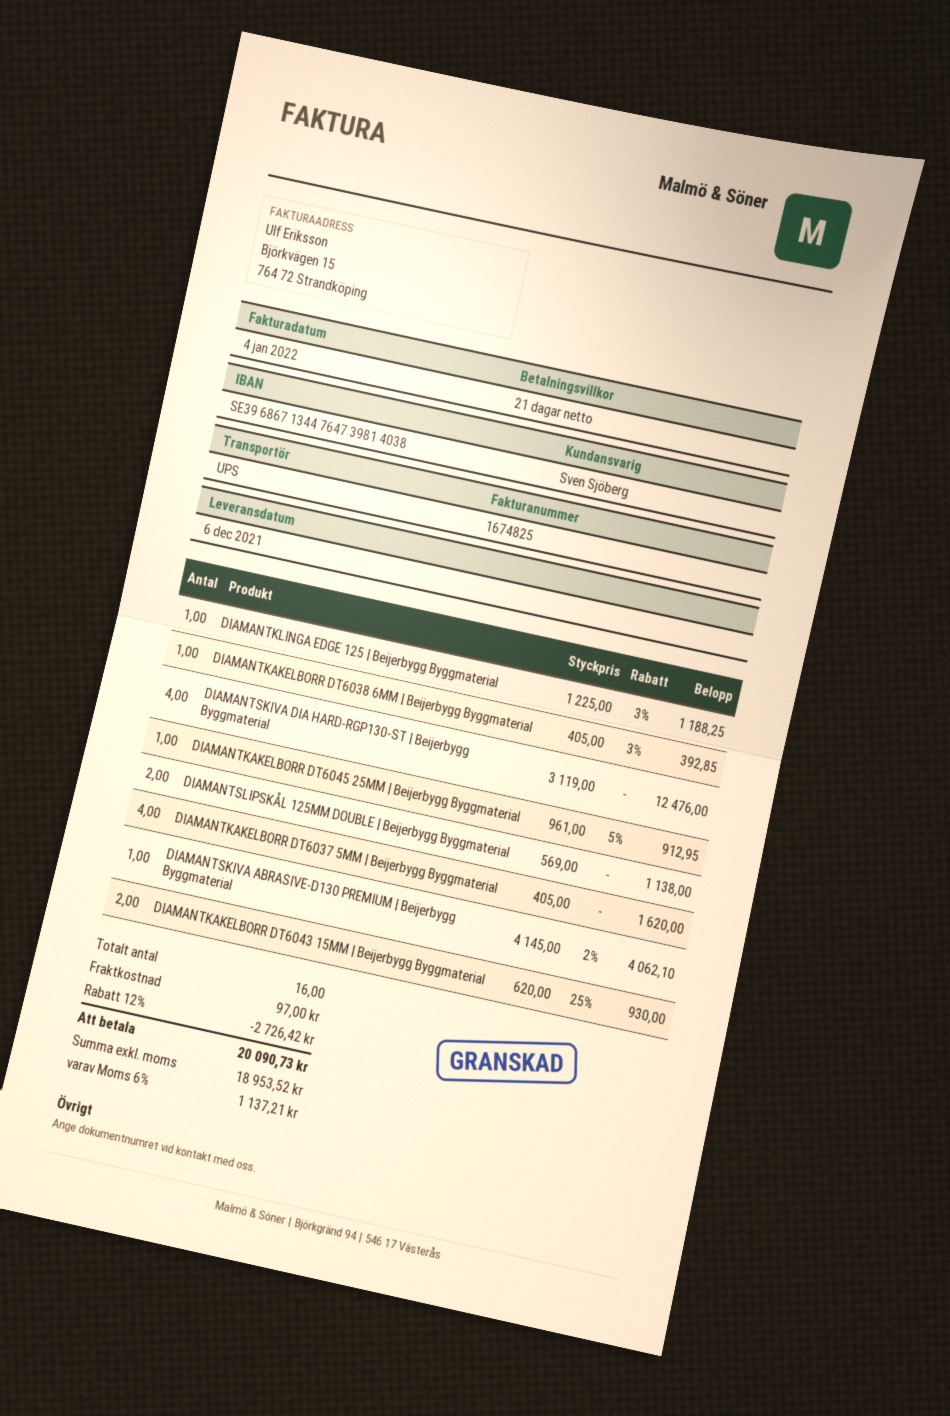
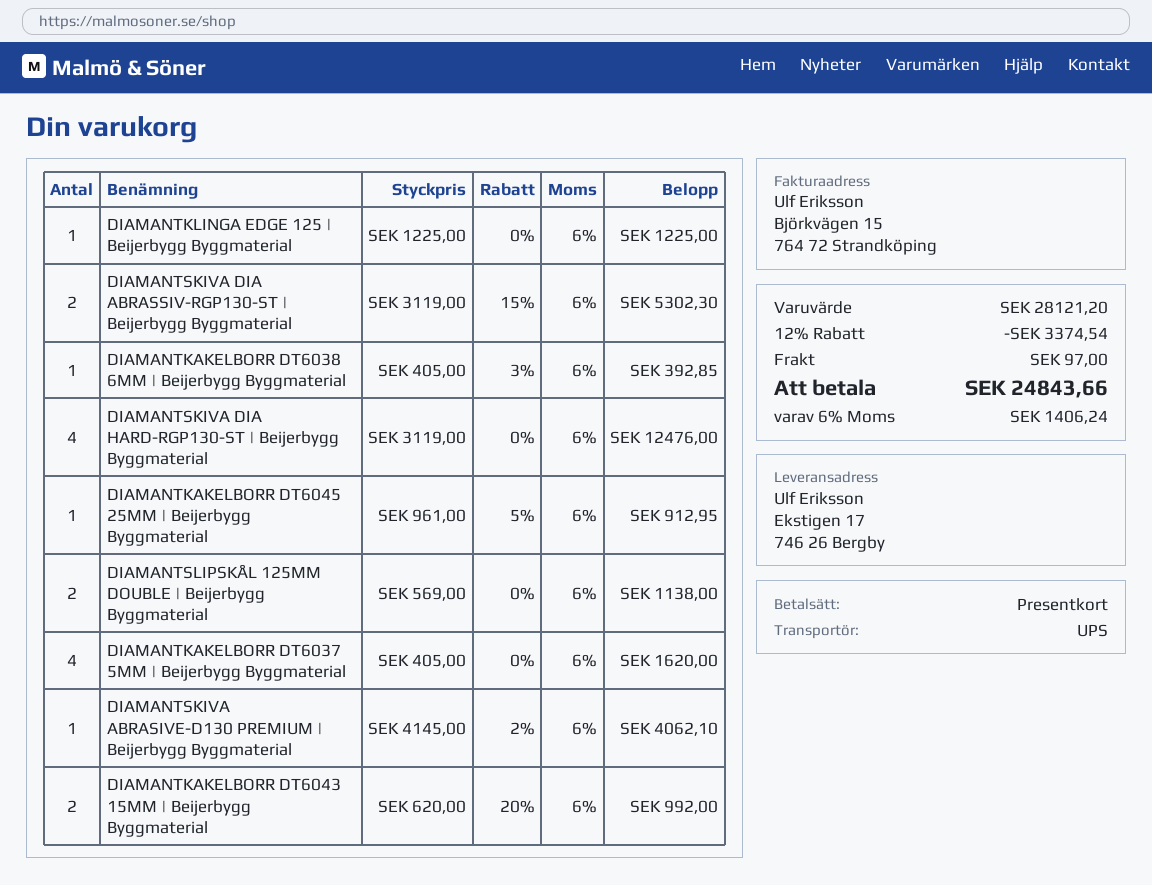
DIAMANTKLINGA EDGE 125 | Beijerbygg Byggmaterial: 1 x 1225.00 - 3% = 1188.25 -> 1 x 1225.00 = 1225.00
DIAMANTKAKELBORR DT6043 15MM | Beijerbygg Byggmaterial: 2 x 620.00 - 25% = 930.00 -> 2 x 620.00 - 20% = 992.00
DIAMANTSKIVA DIA ABRASSIV-RGP130-ST | Beijerbygg Byggmaterial: none -> 2 x 3119.00 - 15% = 5302.30
discount: 12% = 2726.42 -> 12% = 3374.54
tax: 6% = 1137.21 -> 6% = 1406.24
total: 20090.73 -> 24843.66

